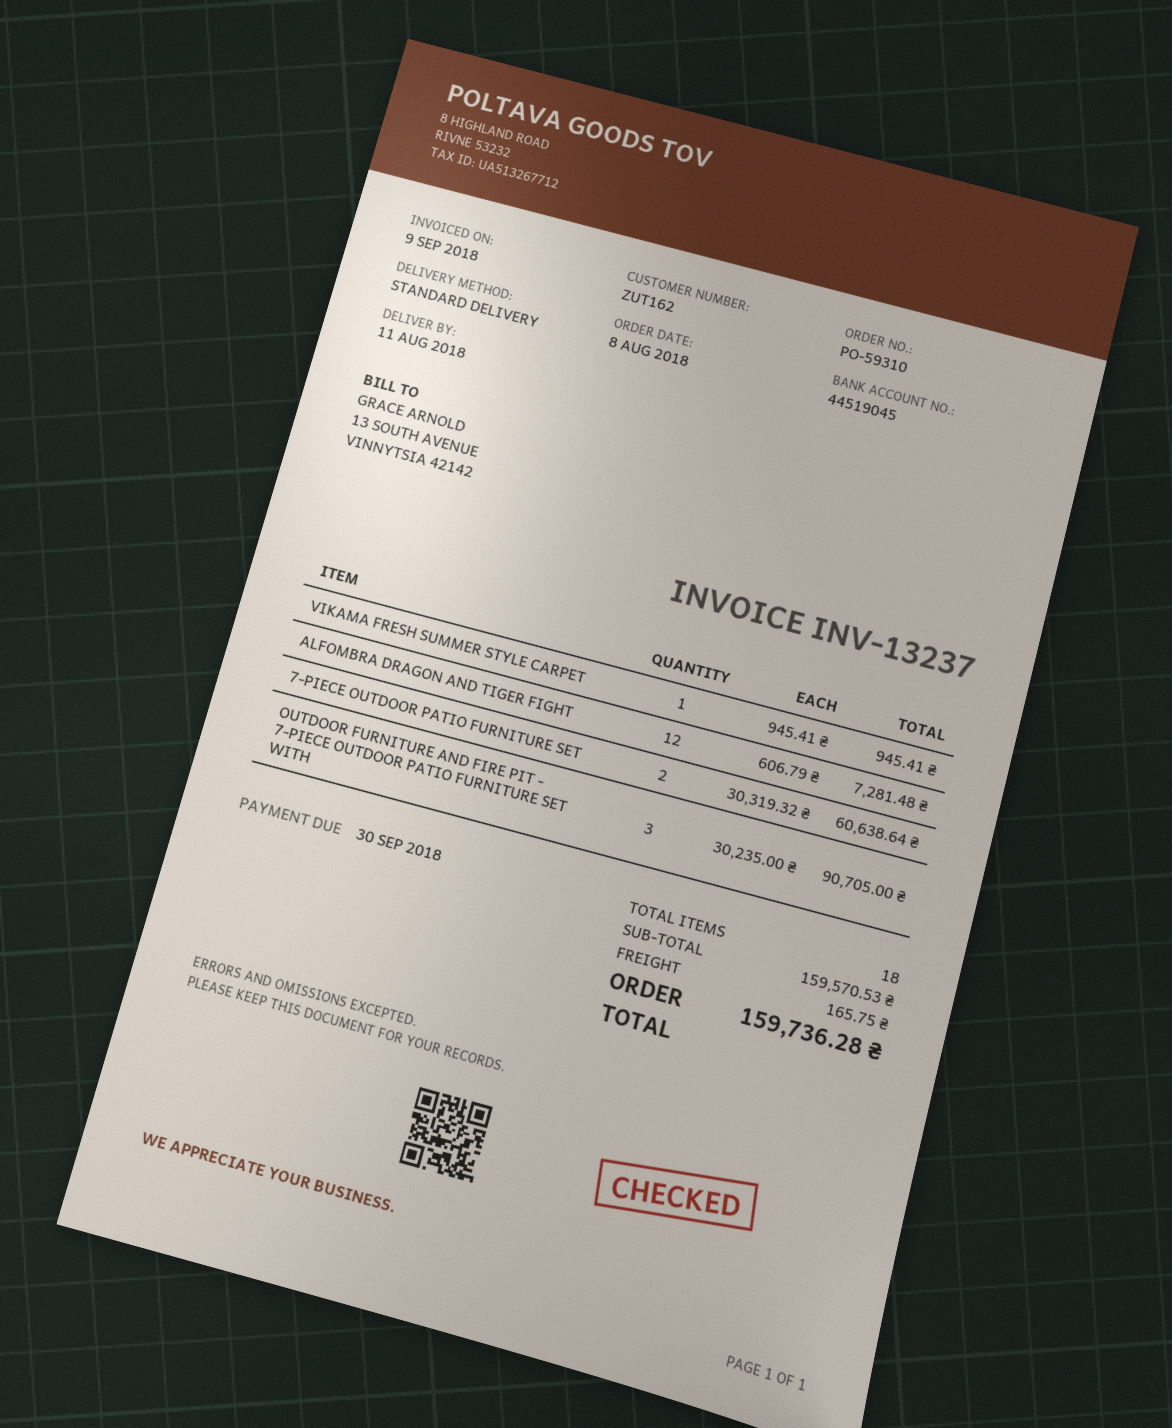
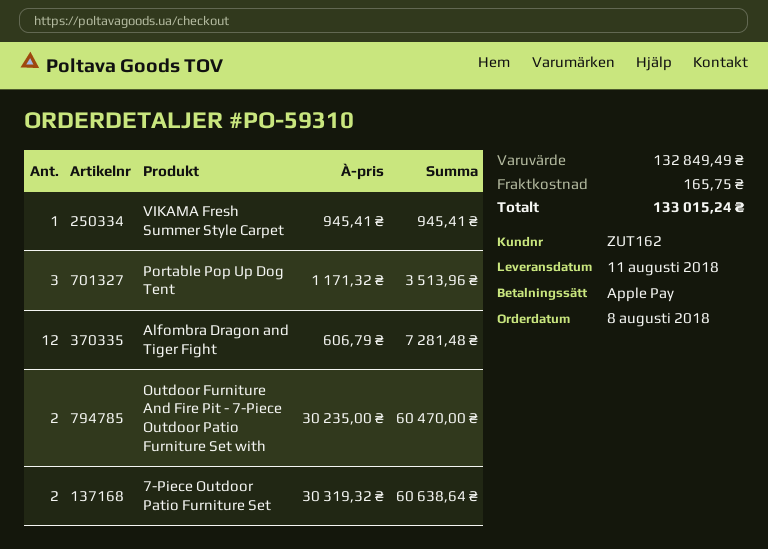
OUTDOOR FURNITURE AND FIRE PIT - 7-PIECE OUTDOOR PATIO FURNITURE SET WITH: 3 x 30235.00 = 90705.00 -> 2 x 30235.00 = 60470.00
Portable Pop Up Dog Tent: none -> 3 x 1171.32 = 3513.96
subtotal: 159570.53 -> 132849.49
total: 159736.28 -> 133015.24

